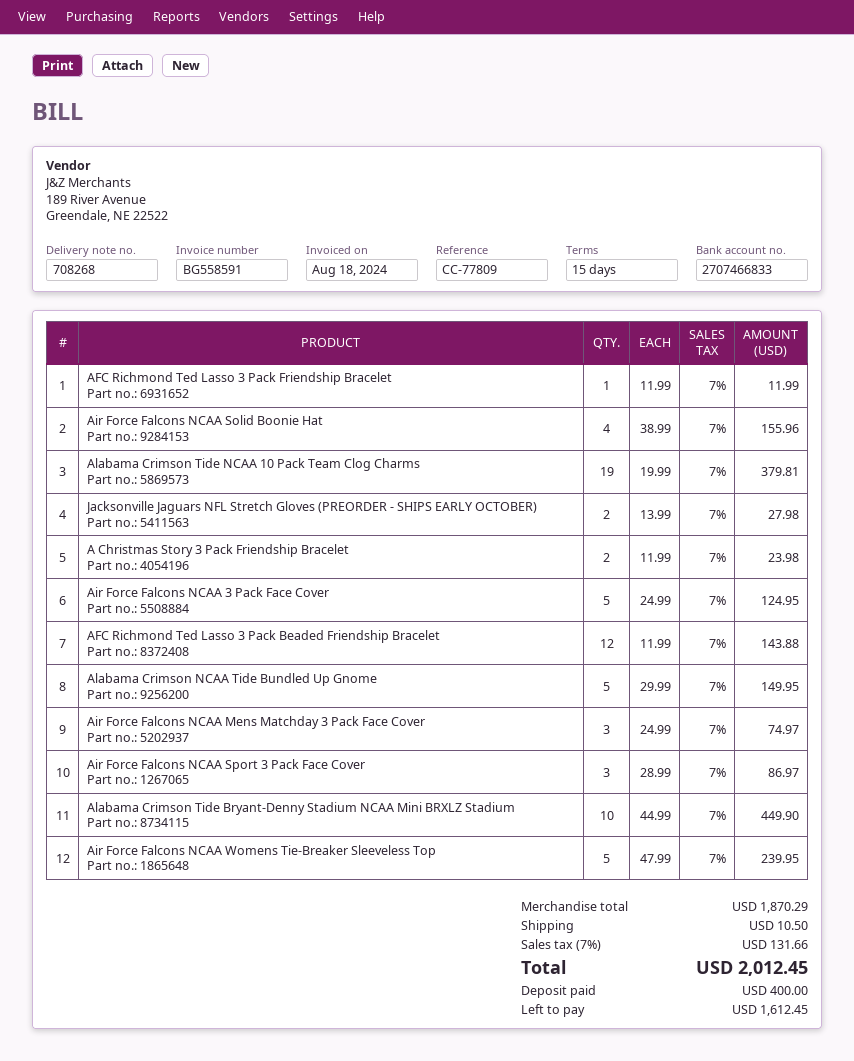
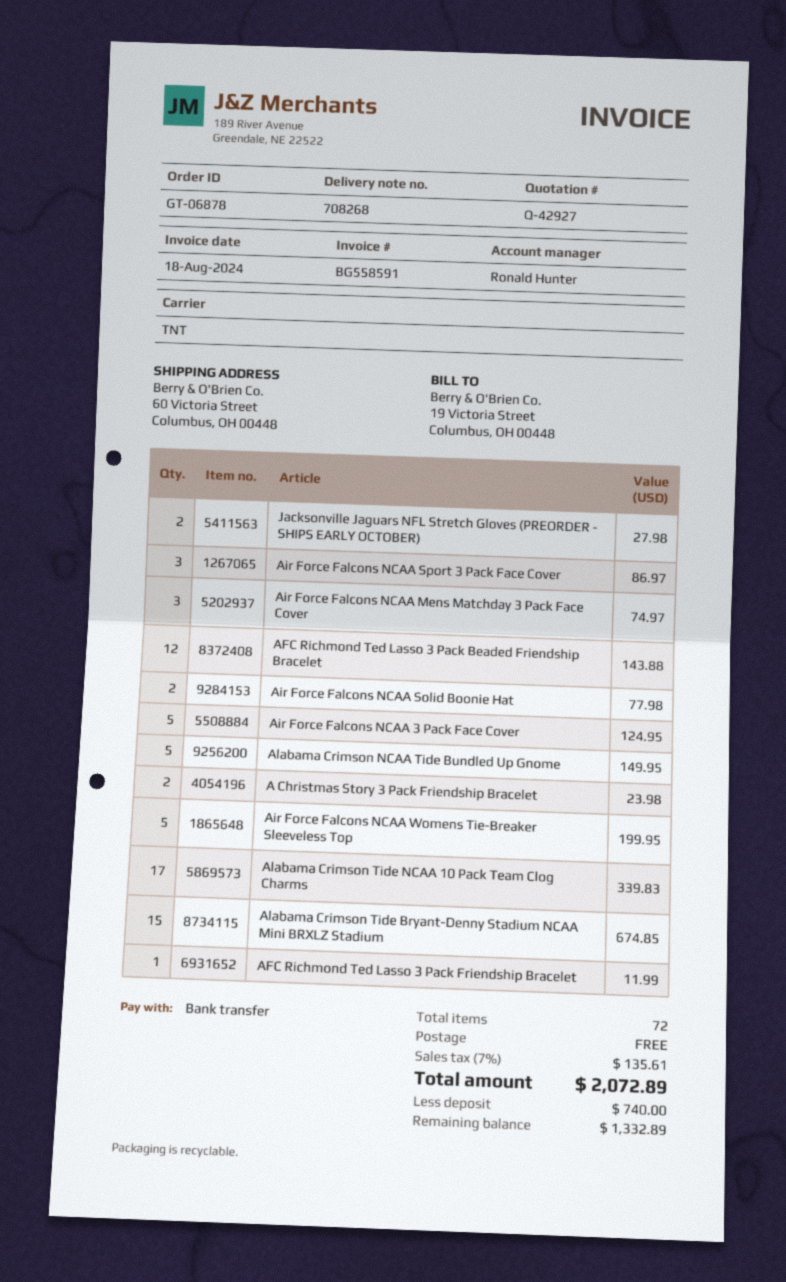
Air Force Falcons NCAA Solid Boonie Hat: 4 for 155.96 -> 2 for 77.98
Alabama Crimson Tide NCAA 10 Pack Team Clog Charms: 19 for 379.81 -> 17 for 339.83
Alabama Crimson Tide Bryant-Denny Stadium NCAA Mini BRXLZ Stadium: 10 for 449.90 -> 15 for 674.85
Air Force Falcons NCAA Womens Tie-Breaker Sleeveless Top: 5 for 239.95 -> 5 for 199.95
shipping: 10.50 -> 0.00
tax: 7% = 131.66 -> 7% = 135.61
total: 2012.45 -> 2072.89
deposit: 400.00 -> 740.00
balance: 1612.45 -> 1332.89

